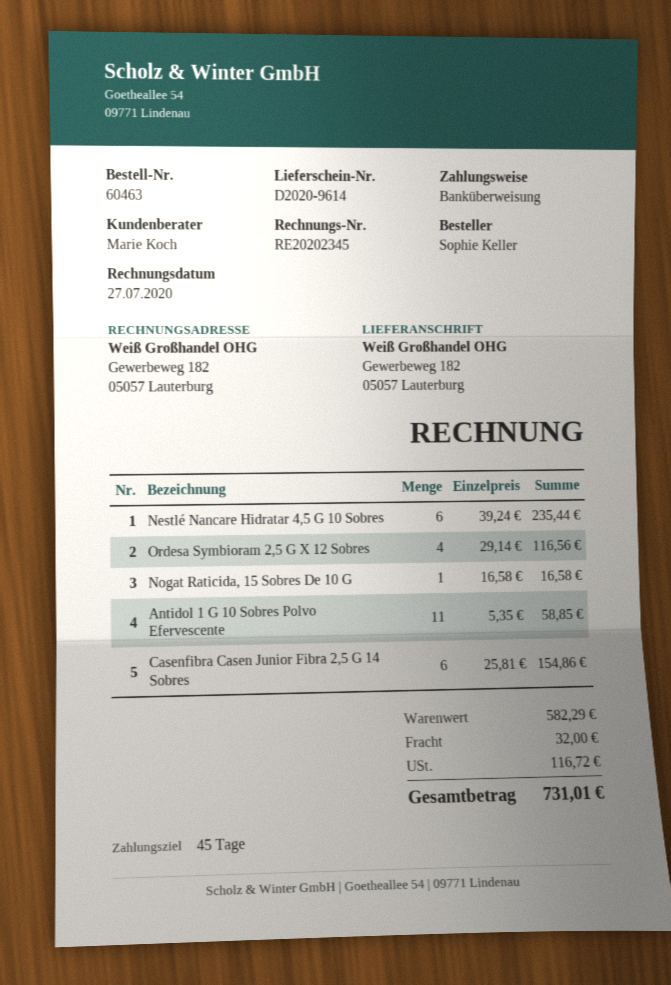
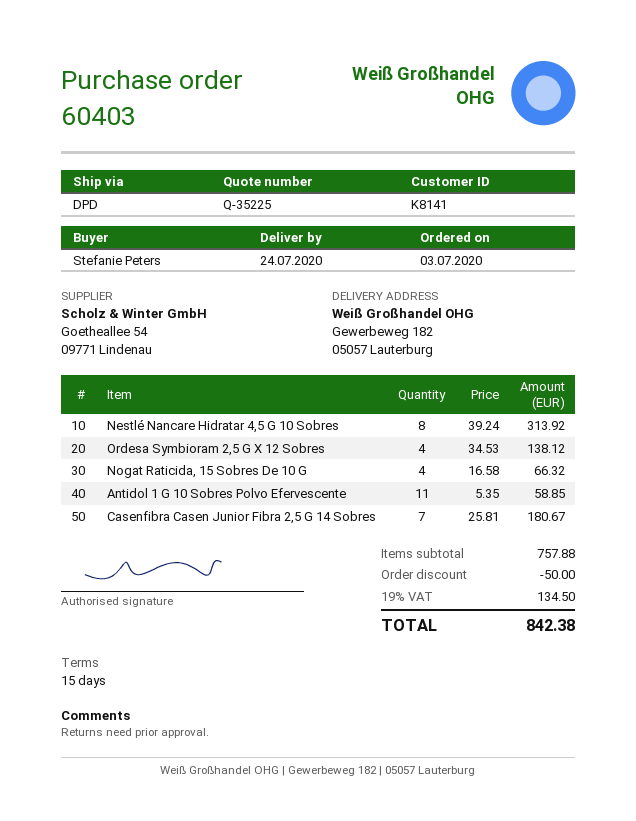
order number: 60463 -> 60403
payment terms: 45 days -> 15 days
ordered by: Sophie Keller -> Stefanie Peters
Nestlé Nancare Hidratar 4,5 G 10 Sobres: 6 x 39.24 = 235.44 -> 8 x 39.24 = 313.92
Ordesa Symbioram 2,5 G X 12 Sobres: 4 x 29.14 = 116.56 -> 4 x 34.53 = 138.12
Nogat Raticida, 15 Sobres De 10 G: 1 x 16.58 = 16.58 -> 4 x 16.58 = 66.32
Casenfibra Casen Junior Fibra 2,5 G 14 Sobres: 6 x 25.81 = 154.86 -> 7 x 25.81 = 180.67
subtotal: 582.29 -> 757.88
discount: none -> 50.00
shipping: 32.00 -> none
tax: 116.72 -> 134.50
total: 731.01 -> 842.38

